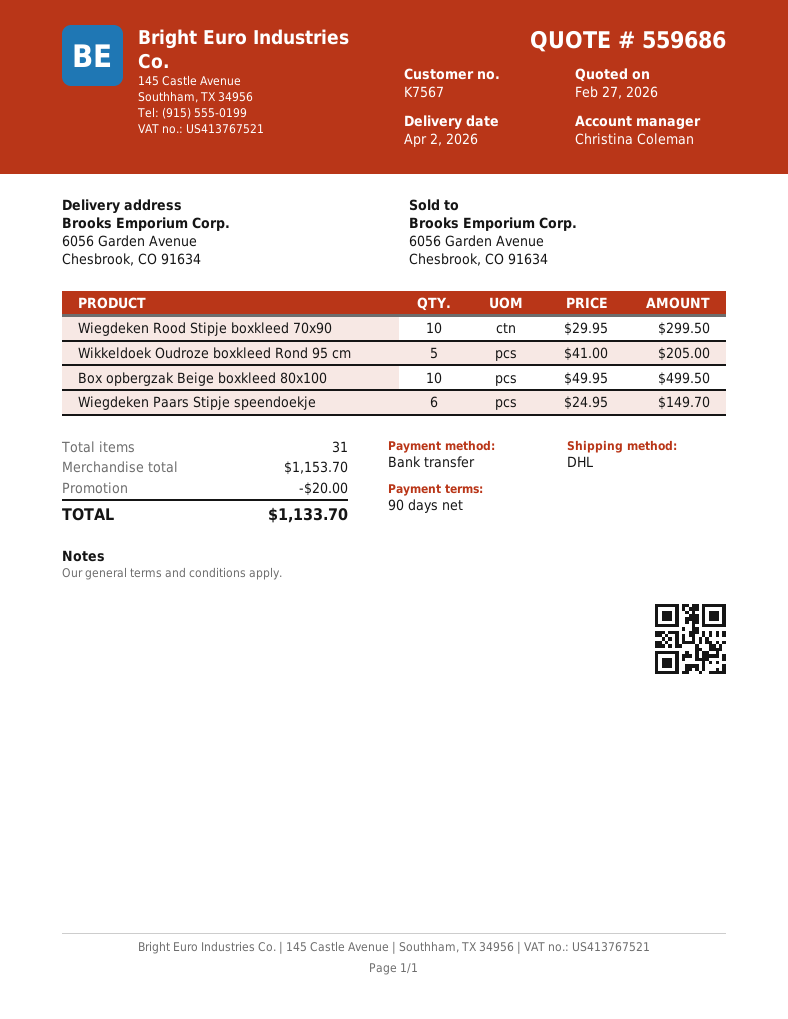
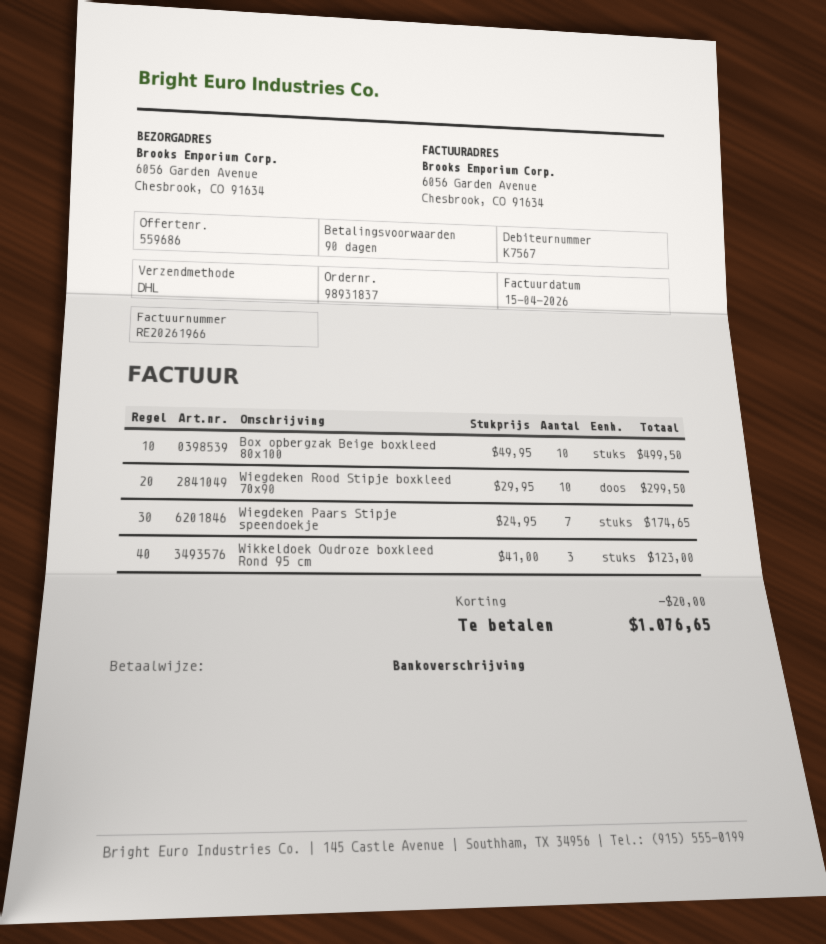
Wikkeldoek Oudroze boxkleed Rond 95 cm: 5 x 41.00 = 205.00 -> 3 x 41.00 = 123.00
Wiegdeken Paars Stipje speendoekje: 6 x 24.95 = 149.70 -> 7 x 24.95 = 174.65
total: 1133.70 -> 1076.65

